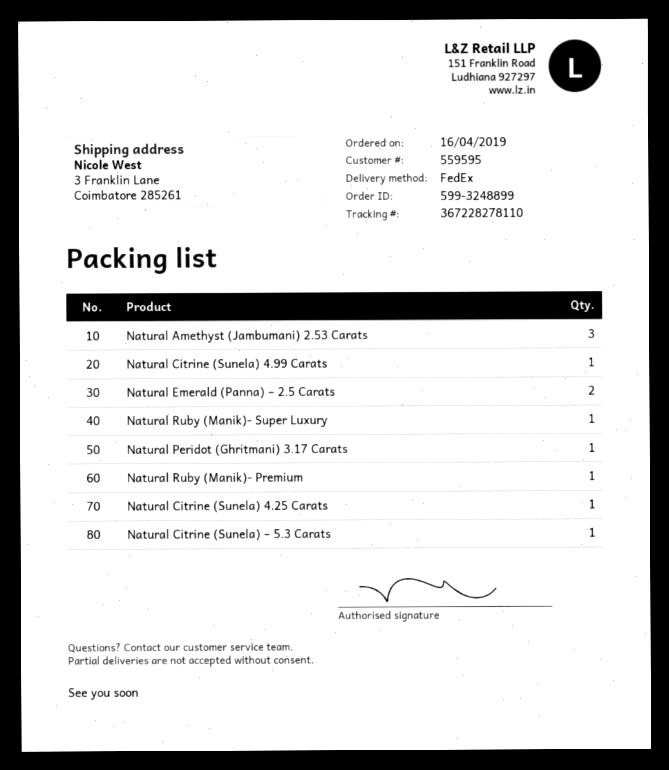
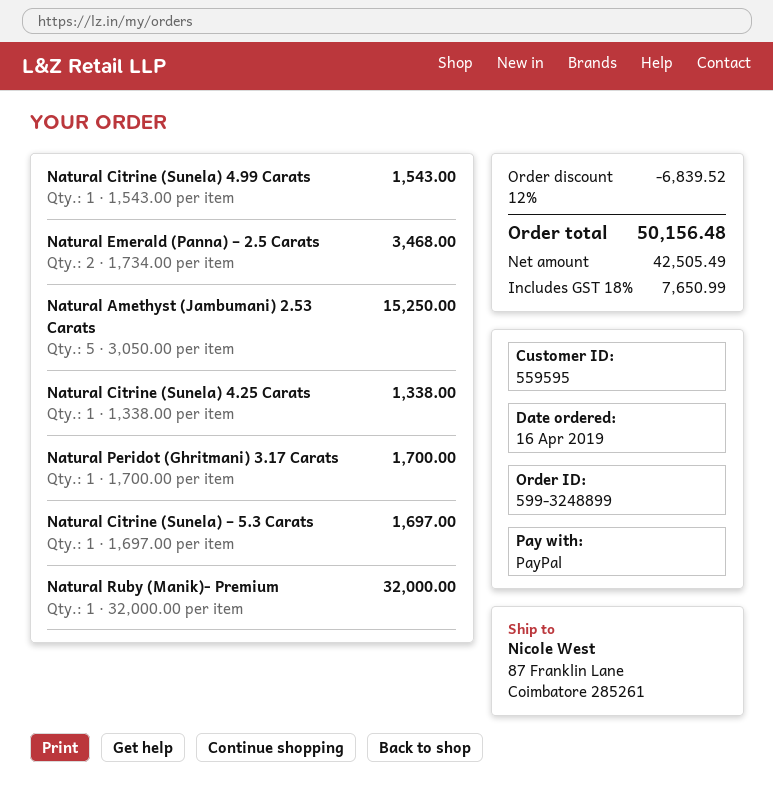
ship to: 3 Franklin Lane, Coimbatore 285261 -> 87 Franklin Lane, Coimbatore 285261
Natural Amethyst (Jambumani) 2.53 Carats: 3 -> 5
Natural Ruby (Manik)- Super Luxury: 1 -> none

